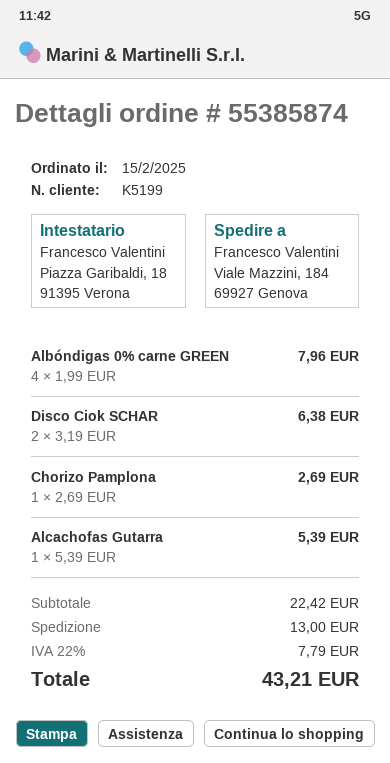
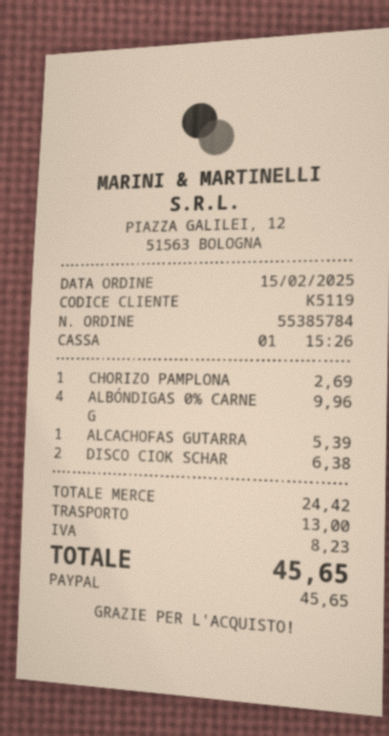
order number: 55385874 -> 55385784
customer number: K5199 -> K5119
Albóndigas 0% carne GREEN: 4 for 7.96 -> 4 for 9.96
subtotal: 22.42 -> 24.42
tax: 7.79 -> 8.23
total: 43.21 -> 45.65

